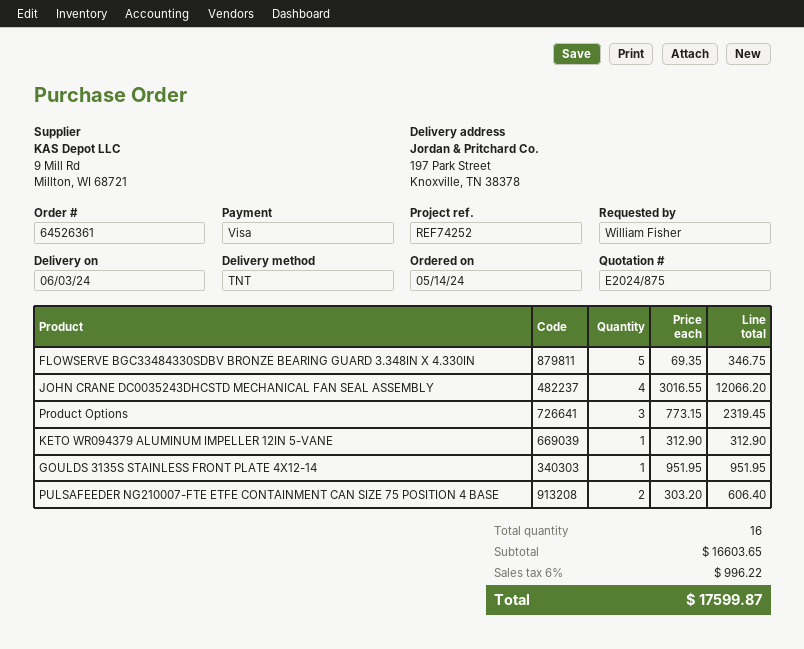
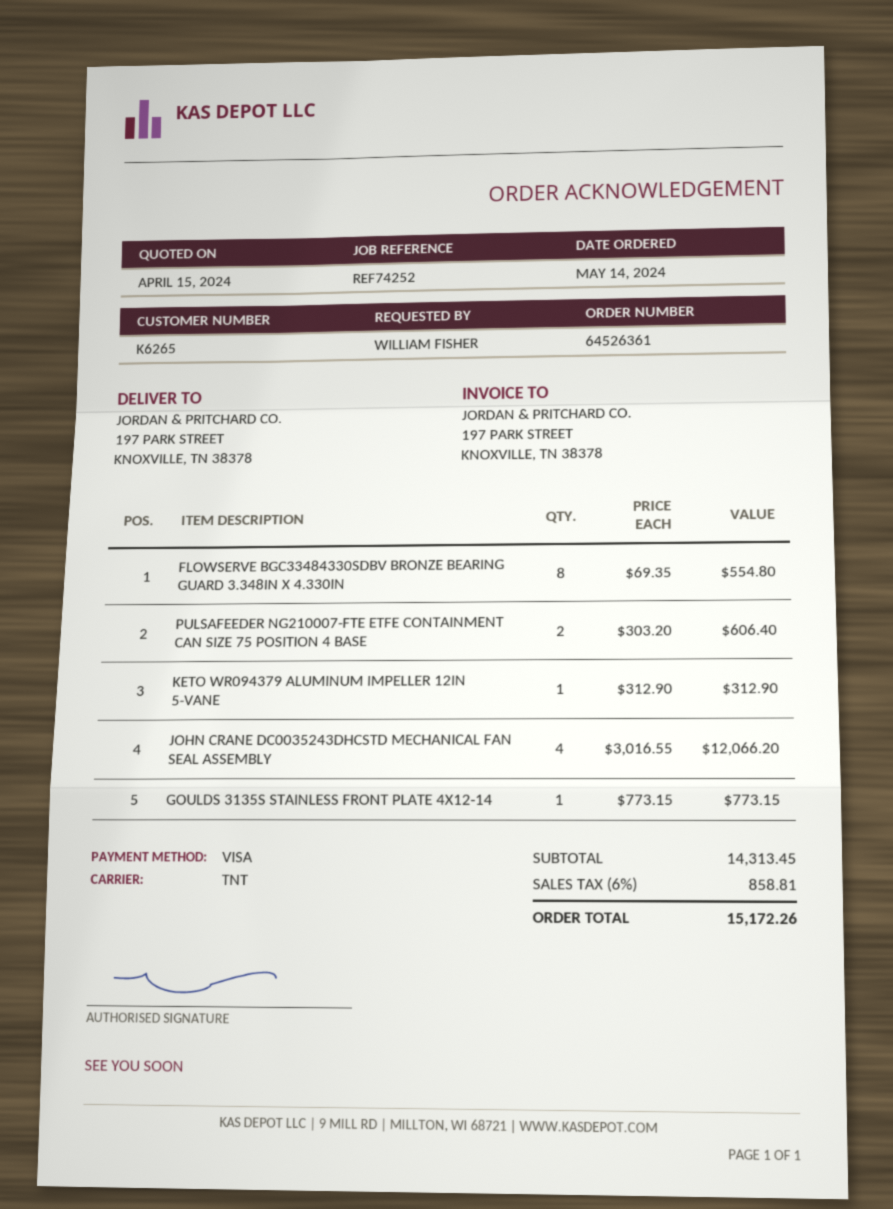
FLOWSERVE BGC33484330SDBV BRONZE BEARING GUARD 3.348IN X 4.330IN: 5 x 69.35 = 346.75 -> 8 x 69.35 = 554.80
Product Options: 3 x 773.15 = 2319.45 -> none
GOULDS 3135S STAINLESS FRONT PLATE 4X12-14: 1 x 951.95 = 951.95 -> 1 x 773.15 = 773.15
subtotal: 16603.65 -> 14313.45
tax: 6% = 996.22 -> 6% = 858.81
total: 17599.87 -> 15172.26

